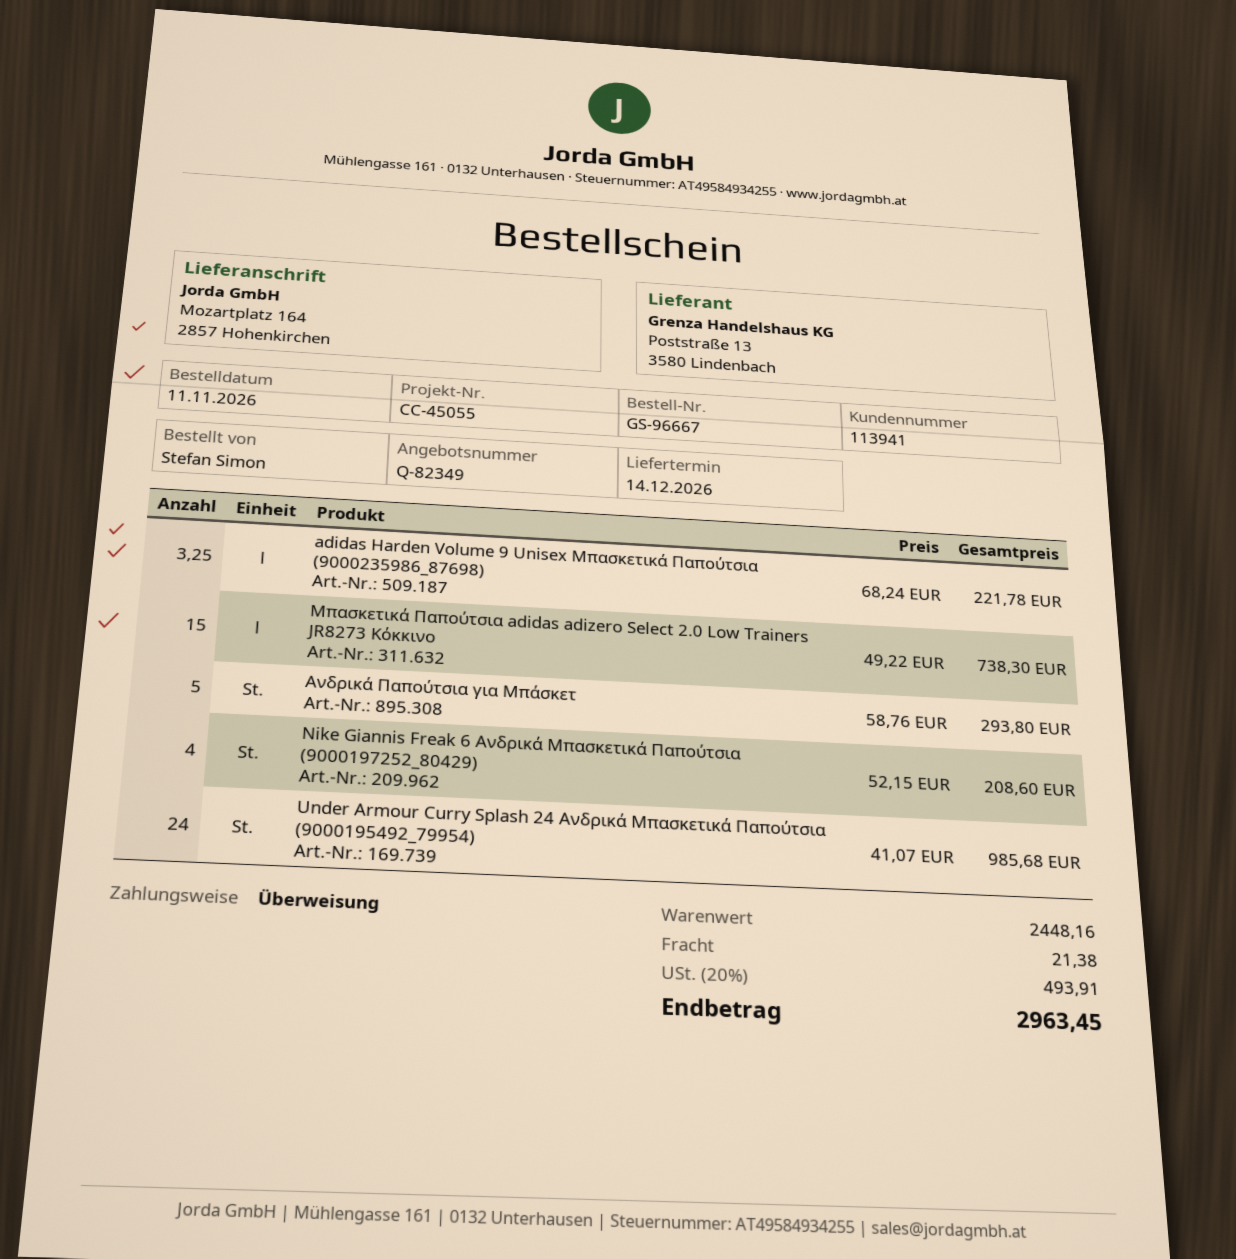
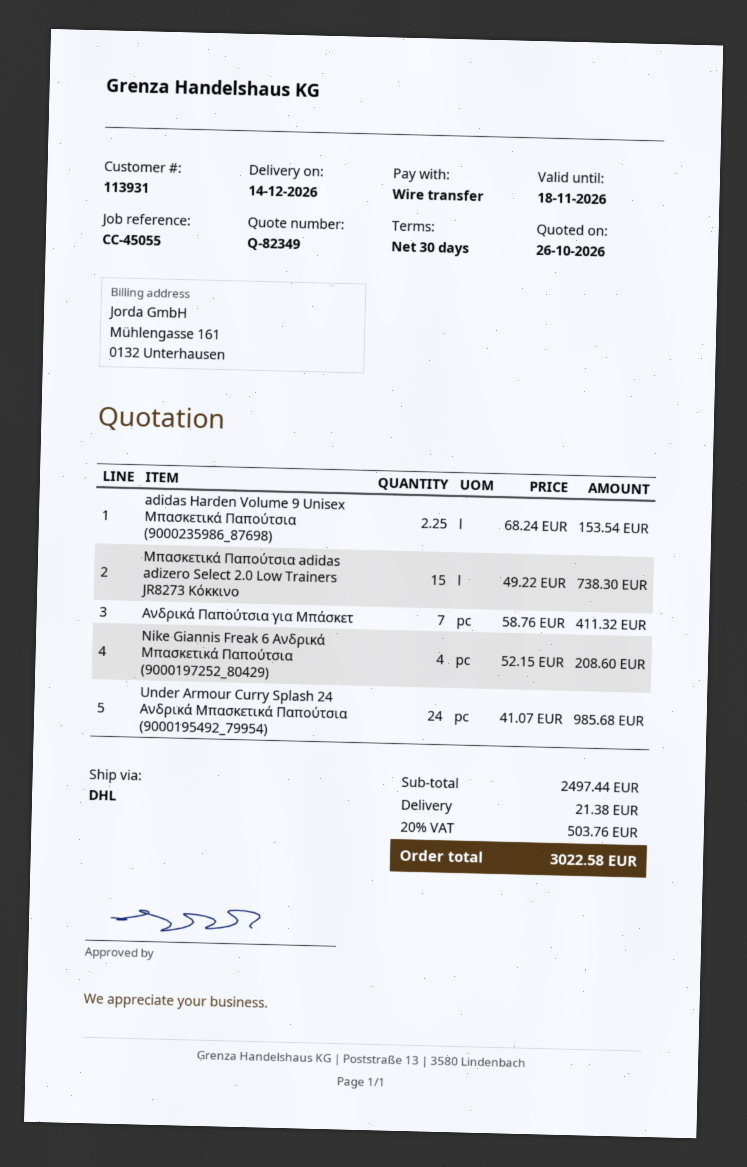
customer number: 113941 -> 113931
adidas Harden Volume 9 Unisex Μπασκετικά Παπούτσια (9000235986_87698): 3.25 x 68.24 = 221.78 -> 2.25 x 68.24 = 153.54
Ανδρικά Παπούτσια για Μπάσκετ: 5 x 58.76 = 293.80 -> 7 x 58.76 = 411.32
subtotal: 2448.16 -> 2497.44
tax: 20% = 493.91 -> 20% = 503.76
total: 2963.45 -> 3022.58

